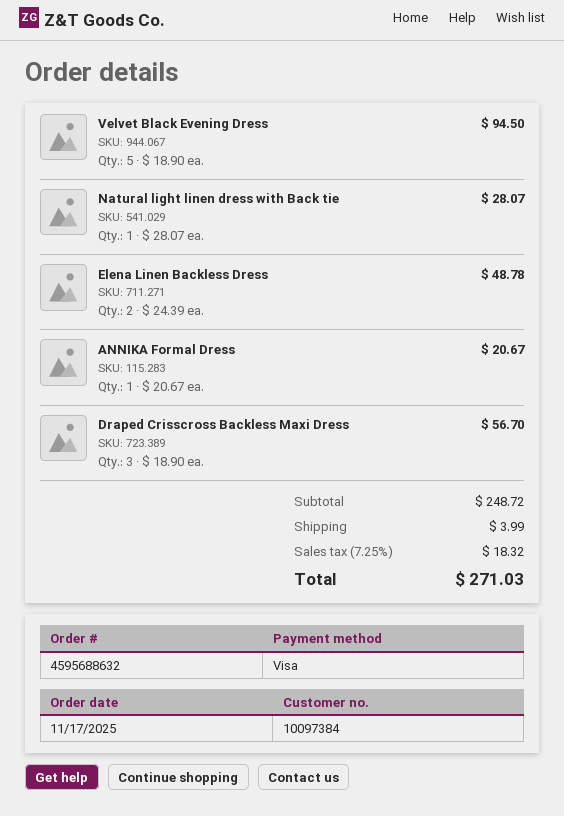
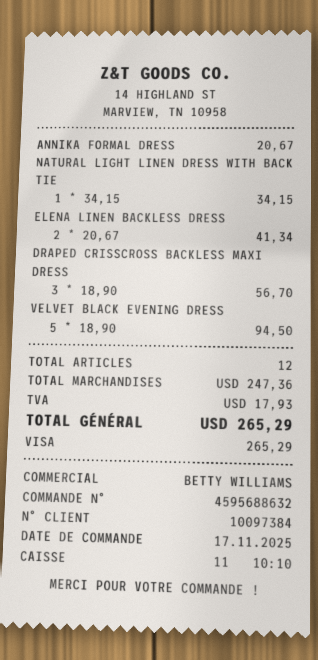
Natural light linen dress with Back tie: 1 x 28.07 = 28.07 -> 1 x 34.15 = 34.15
Elena Linen Backless Dress: 2 x 24.39 = 48.78 -> 2 x 20.67 = 41.34
subtotal: 248.72 -> 247.36
shipping: 3.99 -> none
tax: 18.32 -> 17.93
total: 271.03 -> 265.29

